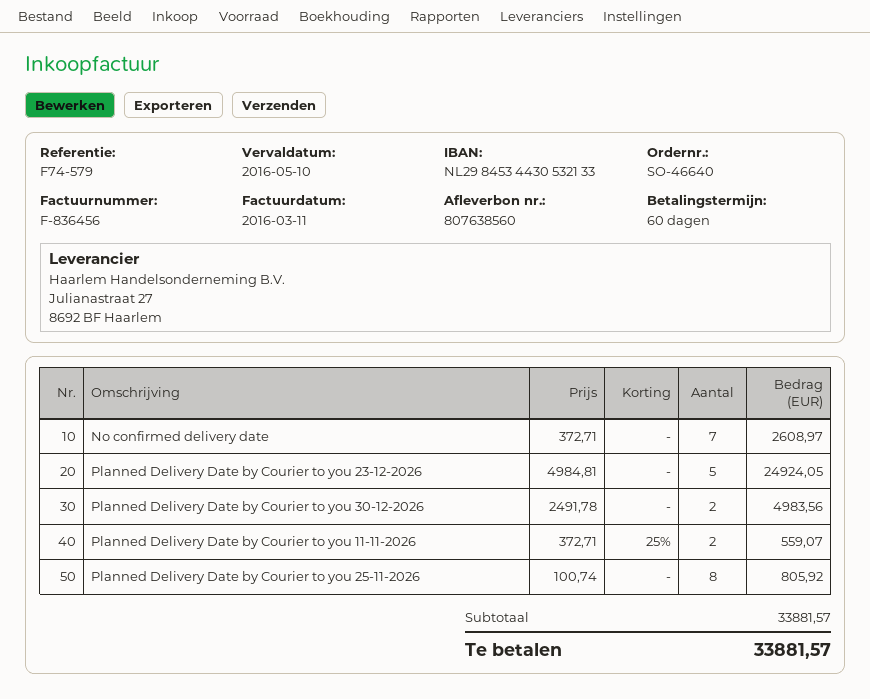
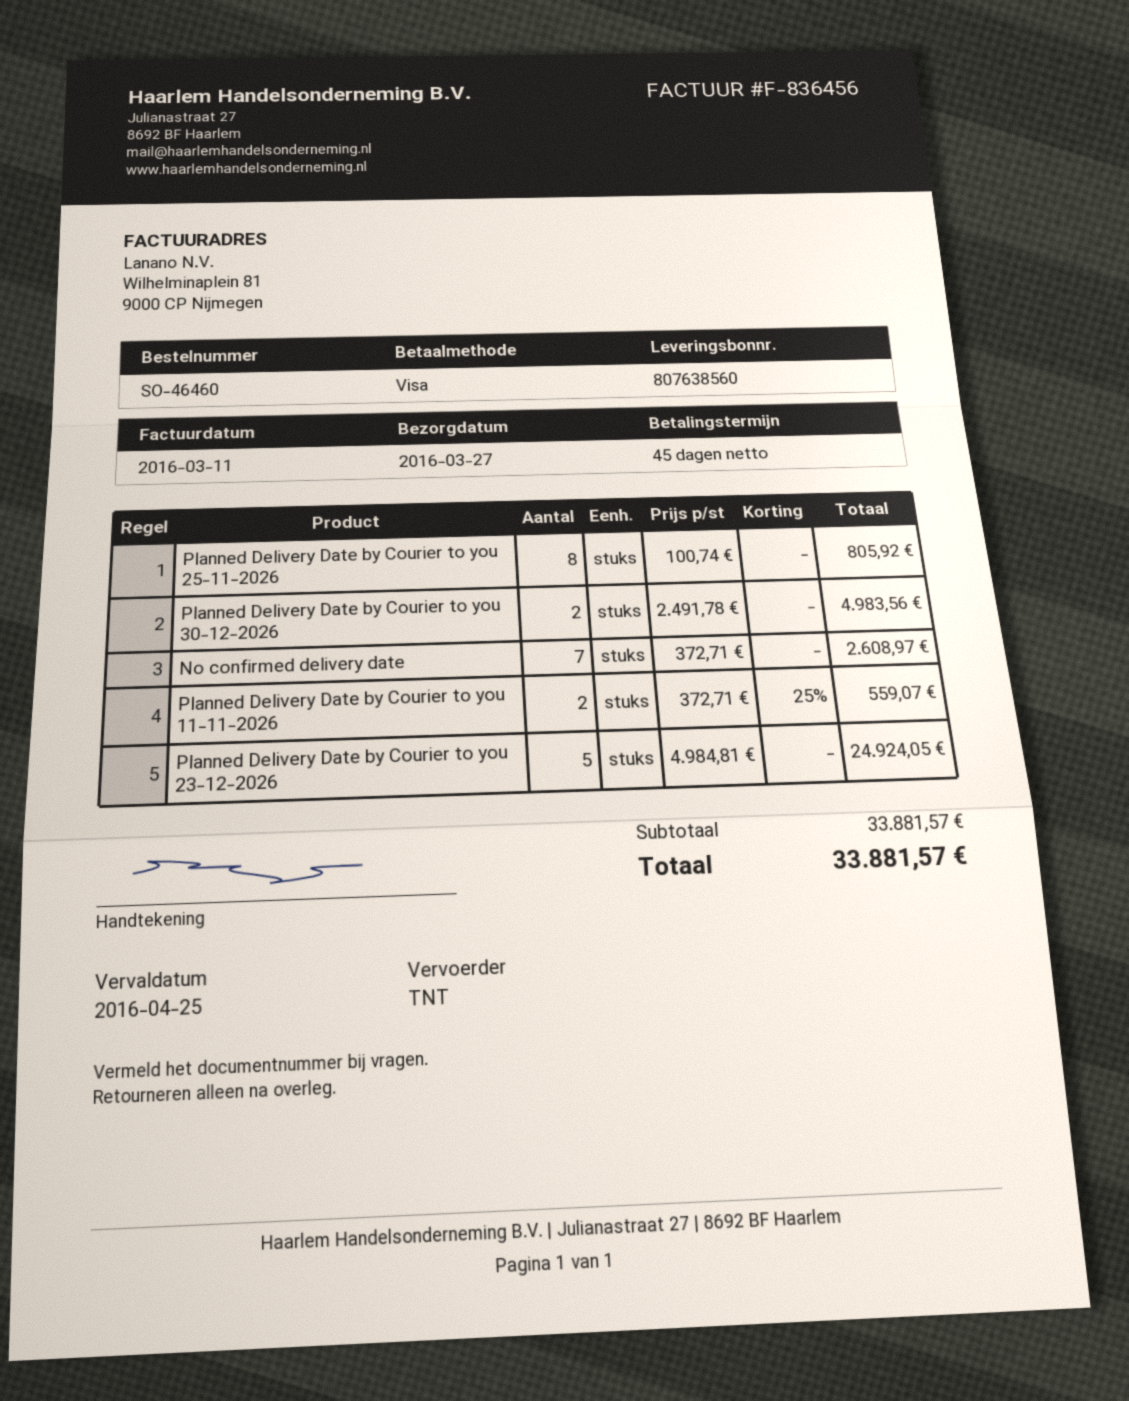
order number: SO-46640 -> SO-46460
payment terms: 60 days -> 45 days
due date: 2016-05-10 -> 2016-04-25

